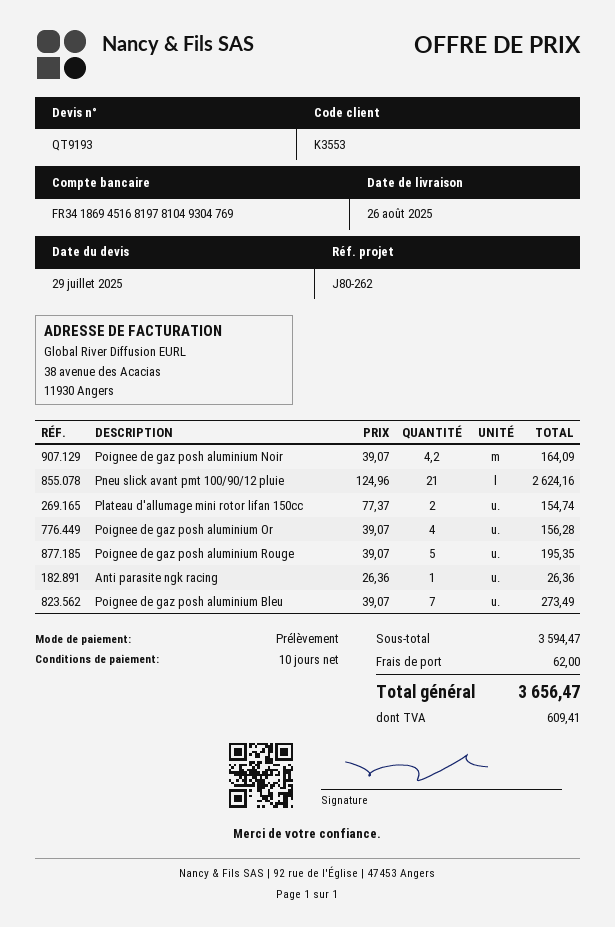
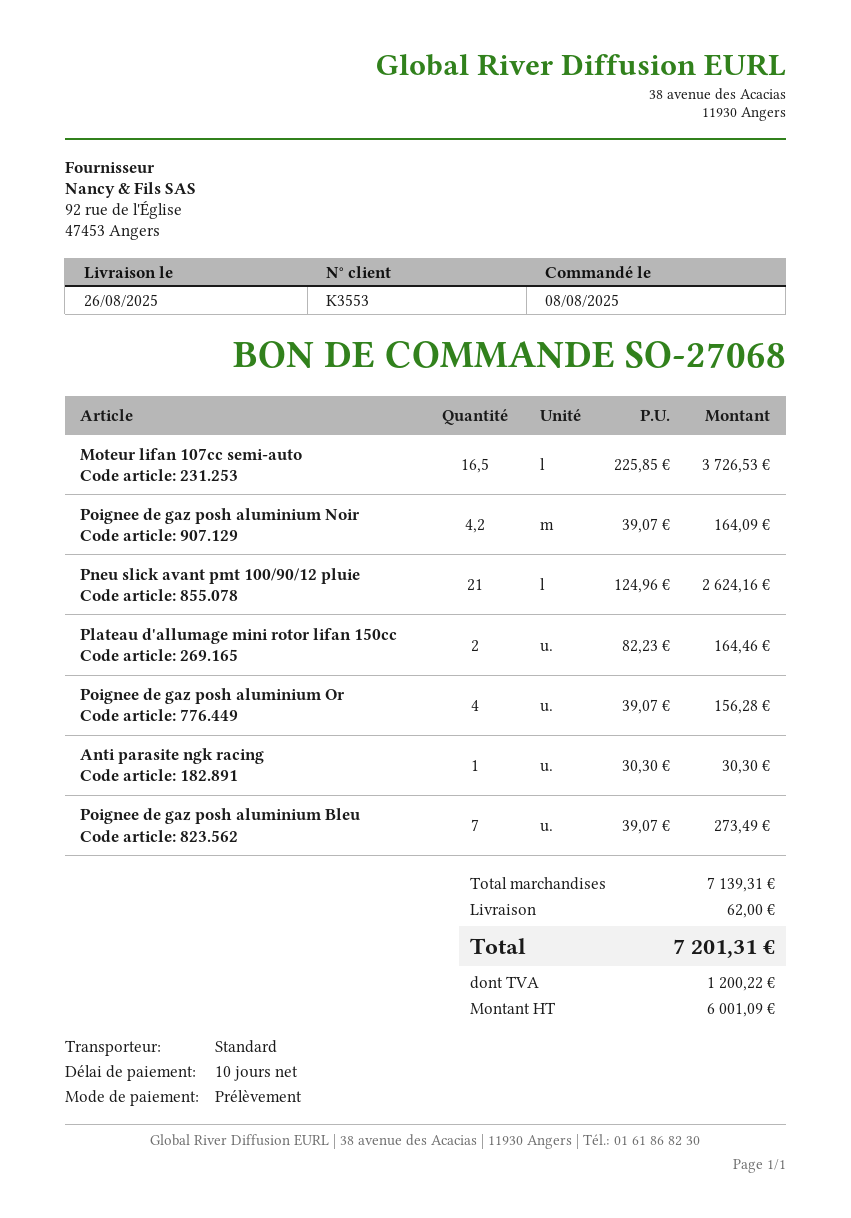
Plateau d'allumage mini rotor lifan 150cc: 2 x 77.37 = 154.74 -> 2 x 82.23 = 164.46
Poignee de gaz posh aluminium Rouge: 5 x 39.07 = 195.35 -> none
Anti parasite ngk racing: 1 x 26.36 = 26.36 -> 1 x 30.30 = 30.30
Moteur lifan 107cc semi-auto: none -> 16.5 x 225.85 = 3726.53
subtotal: 3594.47 -> 7139.31
tax: 609.41 -> 1200.22
total: 3656.47 -> 7201.31

